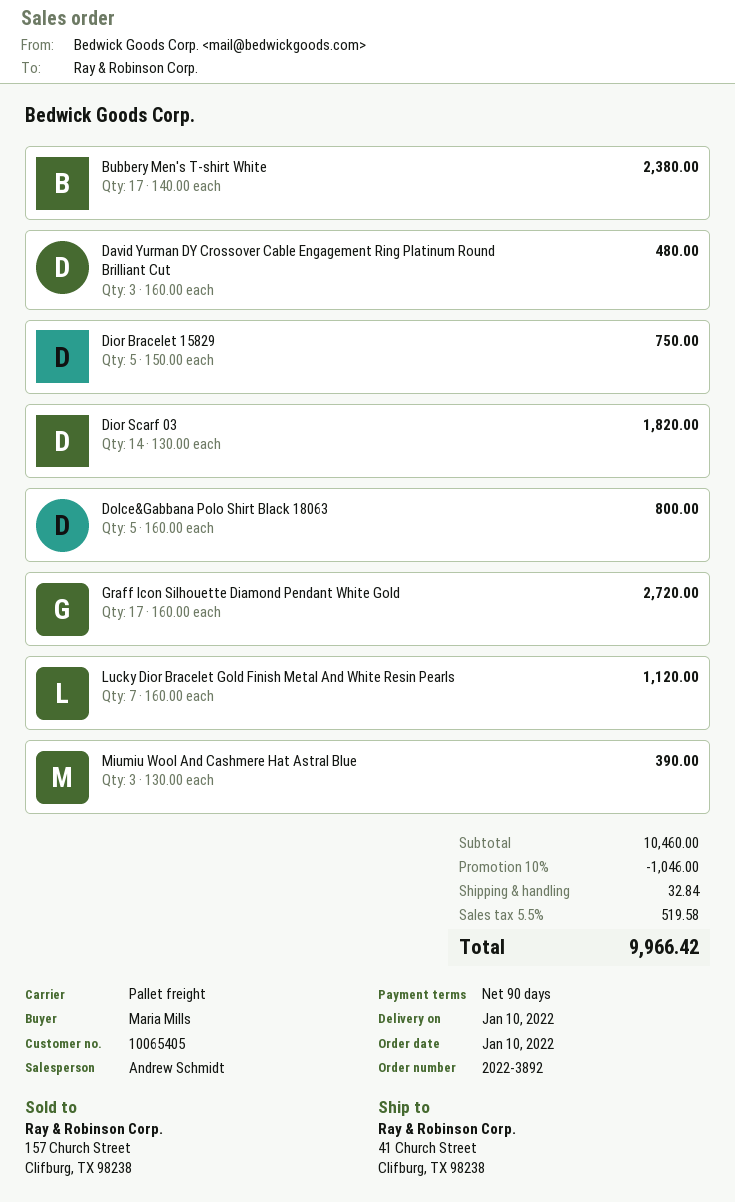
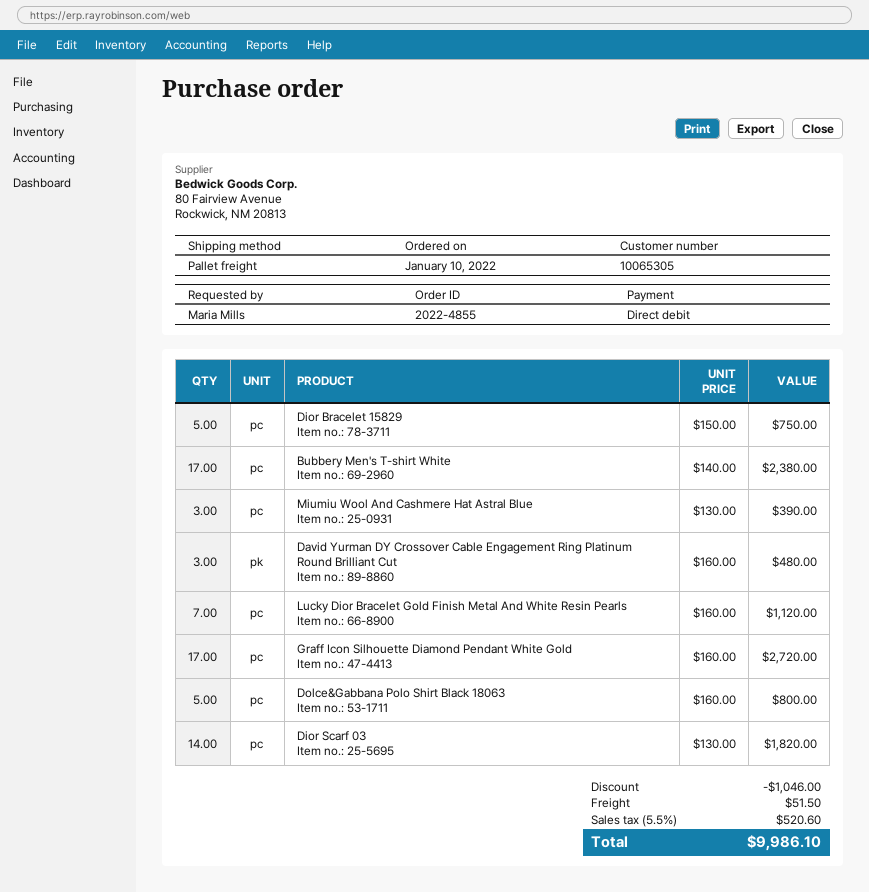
order number: 2022-3892 -> 2022-4855
customer number: 10065405 -> 10065305
shipping: 32.84 -> 51.50
tax: 5.5% = 519.58 -> 5.5% = 520.60
total: 9966.42 -> 9986.10

